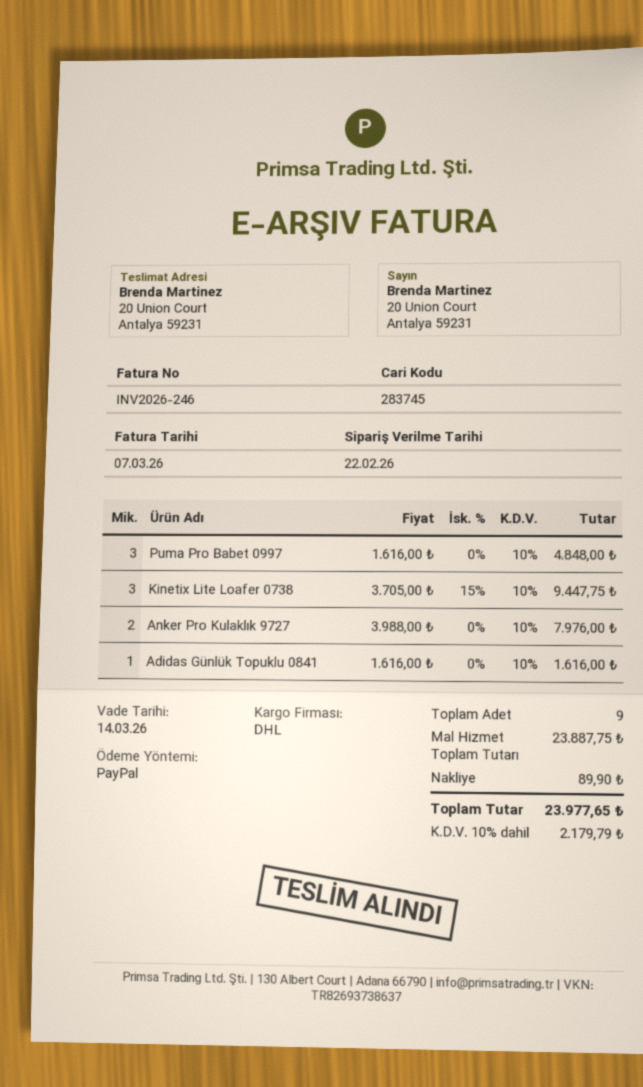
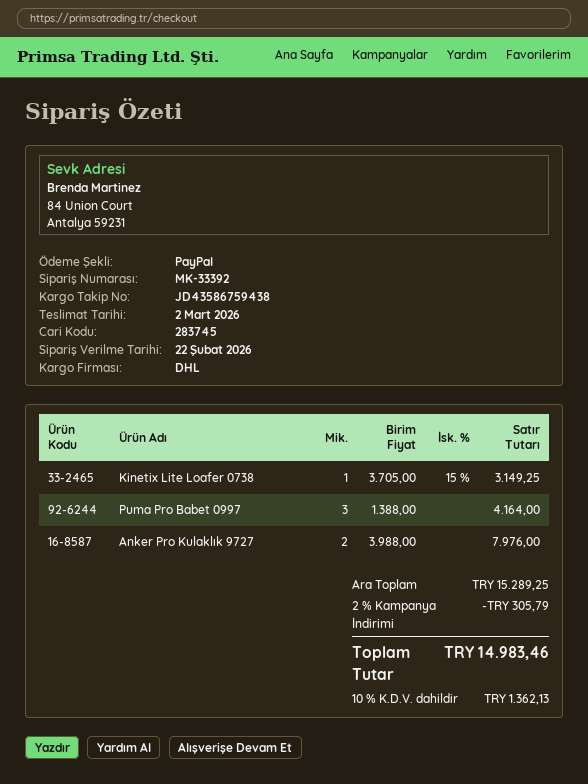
ship to: 20 Union Court, Antalya 59231 -> 84 Union Court, Antalya 59231
Puma Pro Babet 0997: 3 x 1616.00 = 4848.00 -> 3 x 1388.00 = 4164.00
Kinetix Lite Loafer 0738: 3 x 3705.00 - 15% = 9447.75 -> 1 x 3705.00 - 15% = 3149.25
Adidas Günlük Topuklu 0841: 1 x 1616.00 = 1616.00 -> none
subtotal: 23887.75 -> 15289.25
discount: none -> 2% = 305.79
shipping: 89.90 -> none
tax: 10% = 2179.79 -> 10% = 1362.13
total: 23977.65 -> 14983.46

